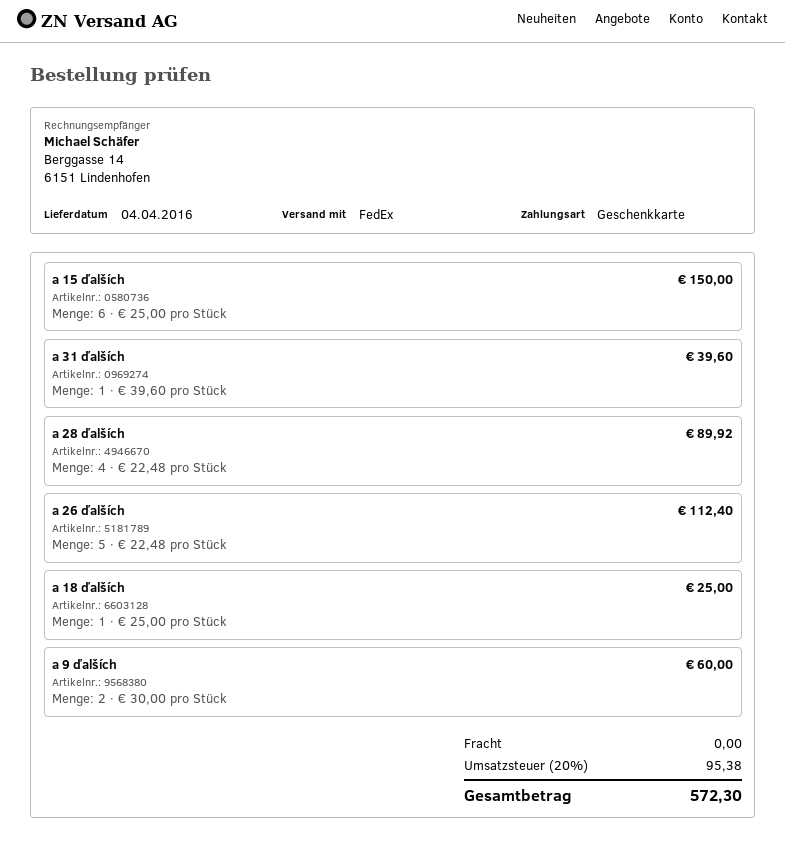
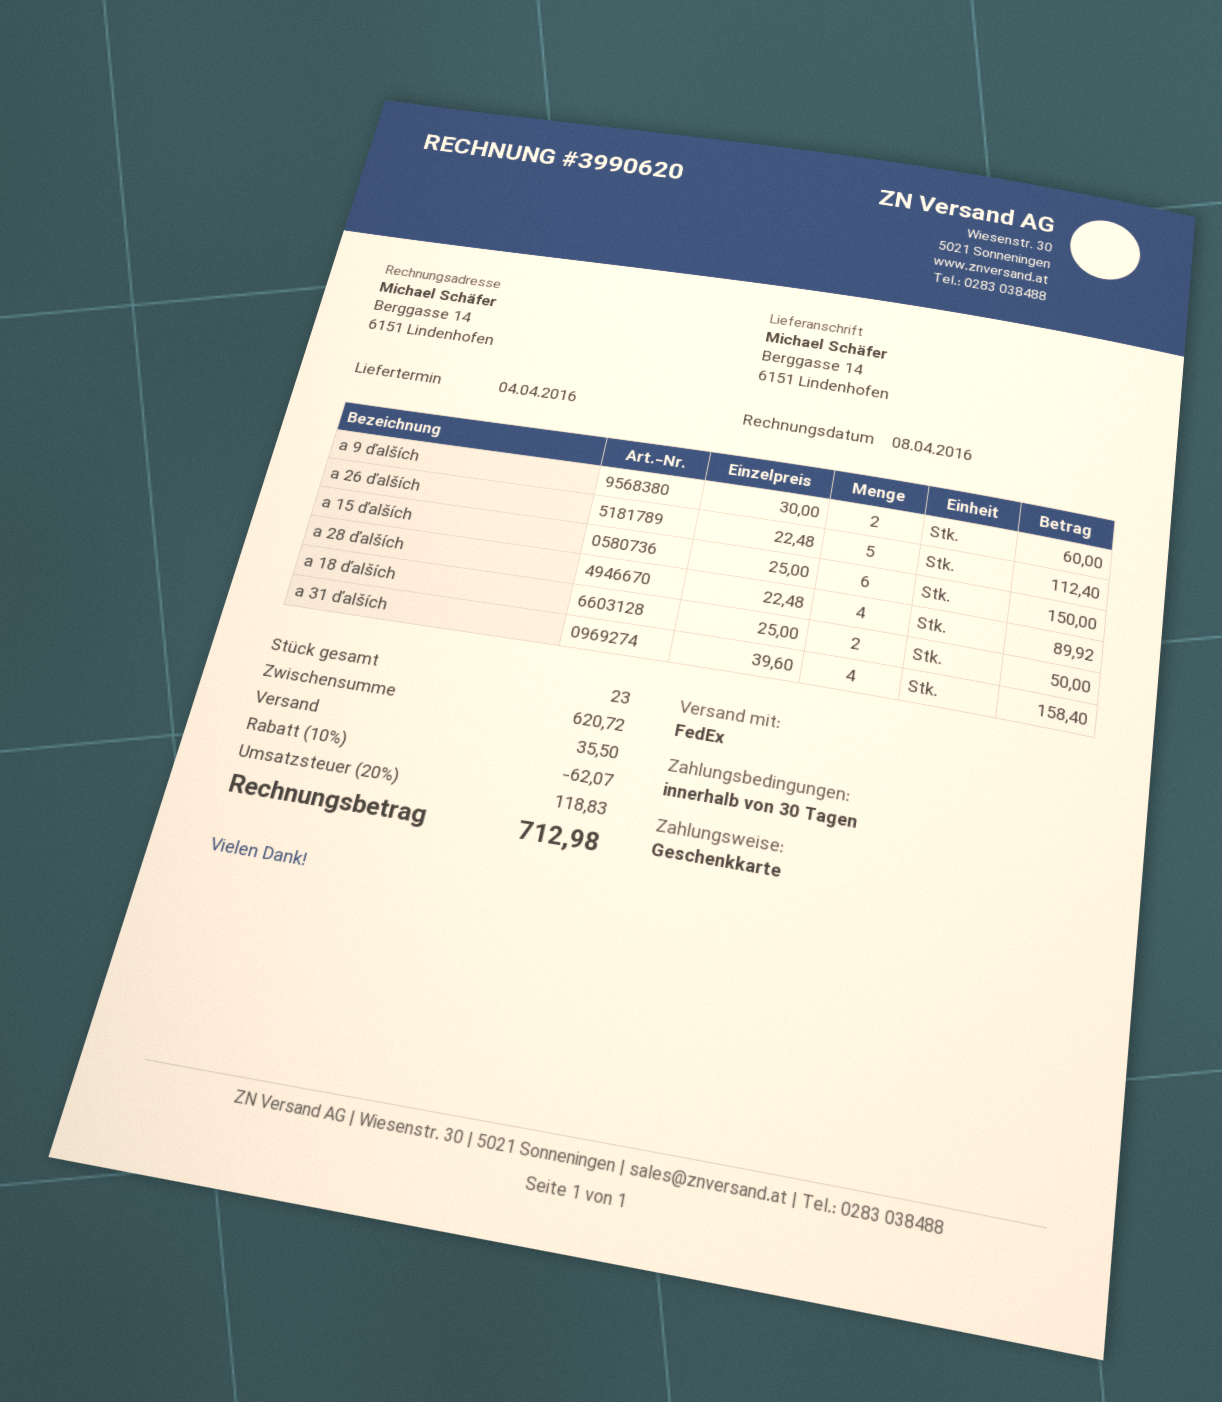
a 31 ďalších: 1 x 39.60 = 39.60 -> 4 x 39.60 = 158.40
a 18 ďalších: 1 x 25.00 = 25.00 -> 2 x 25.00 = 50.00
discount: none -> 10% = 62.07
shipping: 0.00 -> 35.50
tax: 20% = 95.38 -> 20% = 118.83
total: 572.30 -> 712.98

